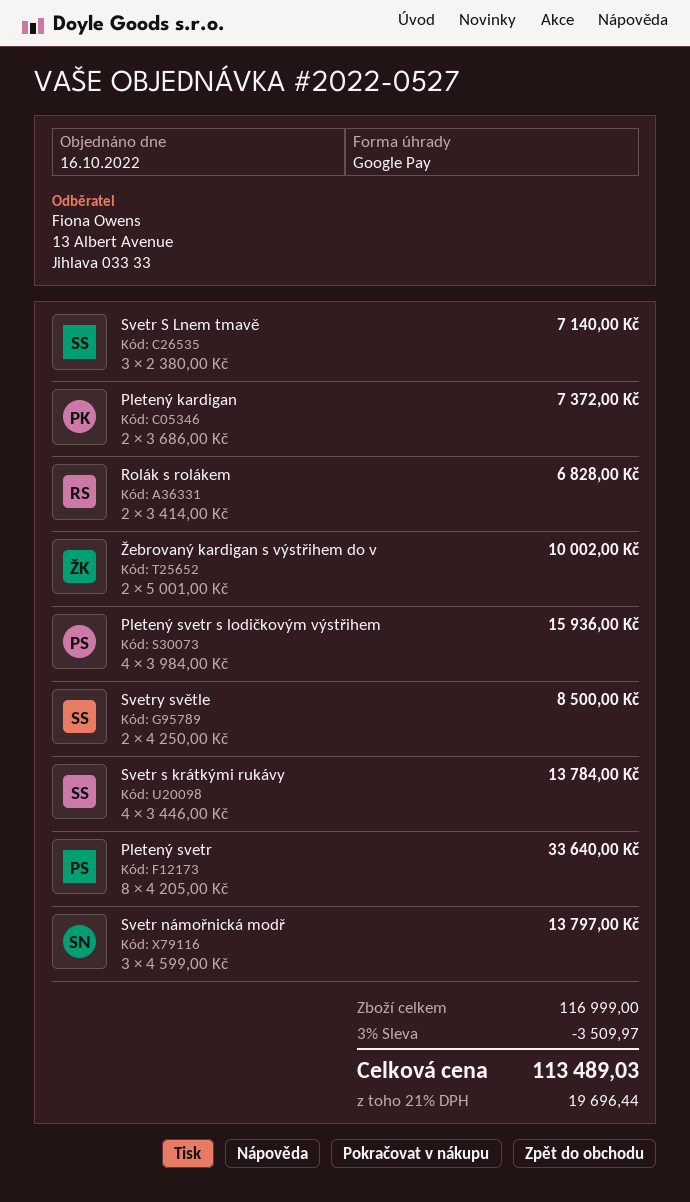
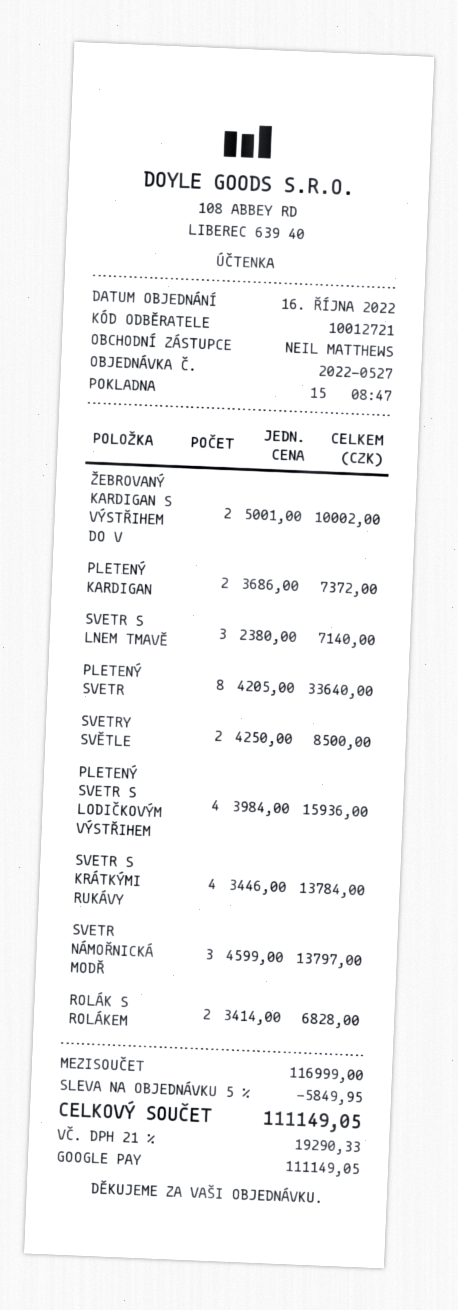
discount: 3% = 3509.97 -> 5% = 5849.95
tax: 21% = 19696.44 -> 21% = 19290.33
total: 113489.03 -> 111149.05

